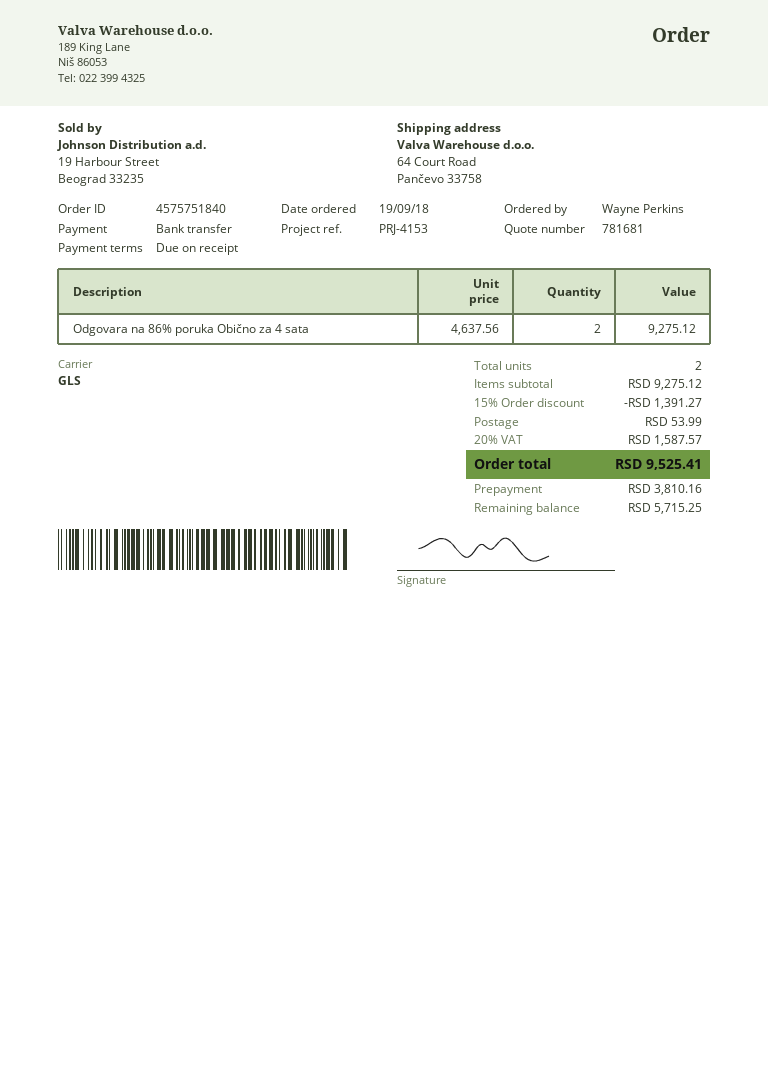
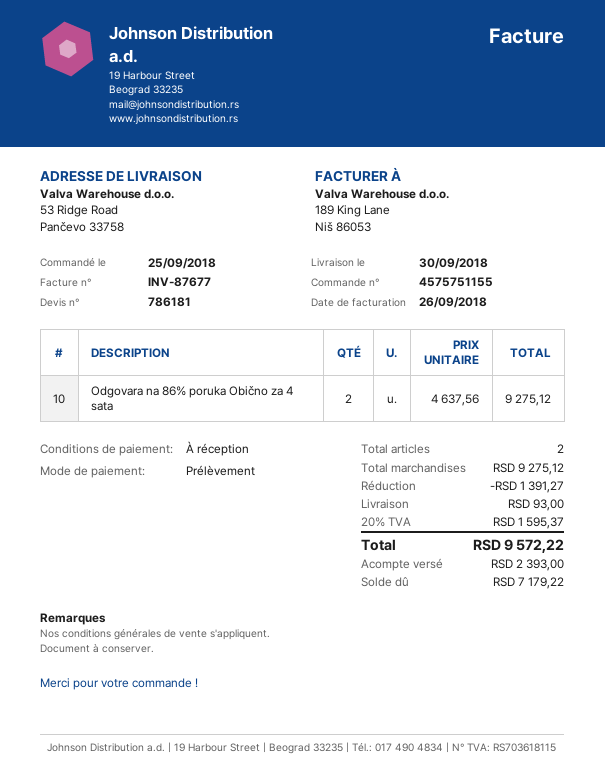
quote number: 781681 -> 786181
order number: 4575751840 -> 4575751155
order date: 2018-09-19 -> 2018-09-25
payment method: bank transfer -> direct debit
ship to: 64 Court Road, Pančevo 33758 -> 53 Ridge Road, Pančevo 33758
shipping: 53.99 -> 93.00
tax: 20% = 1587.57 -> 20% = 1595.37
total: 9525.41 -> 9572.22
deposit: 3810.16 -> 2393.00
balance: 5715.25 -> 7179.22

